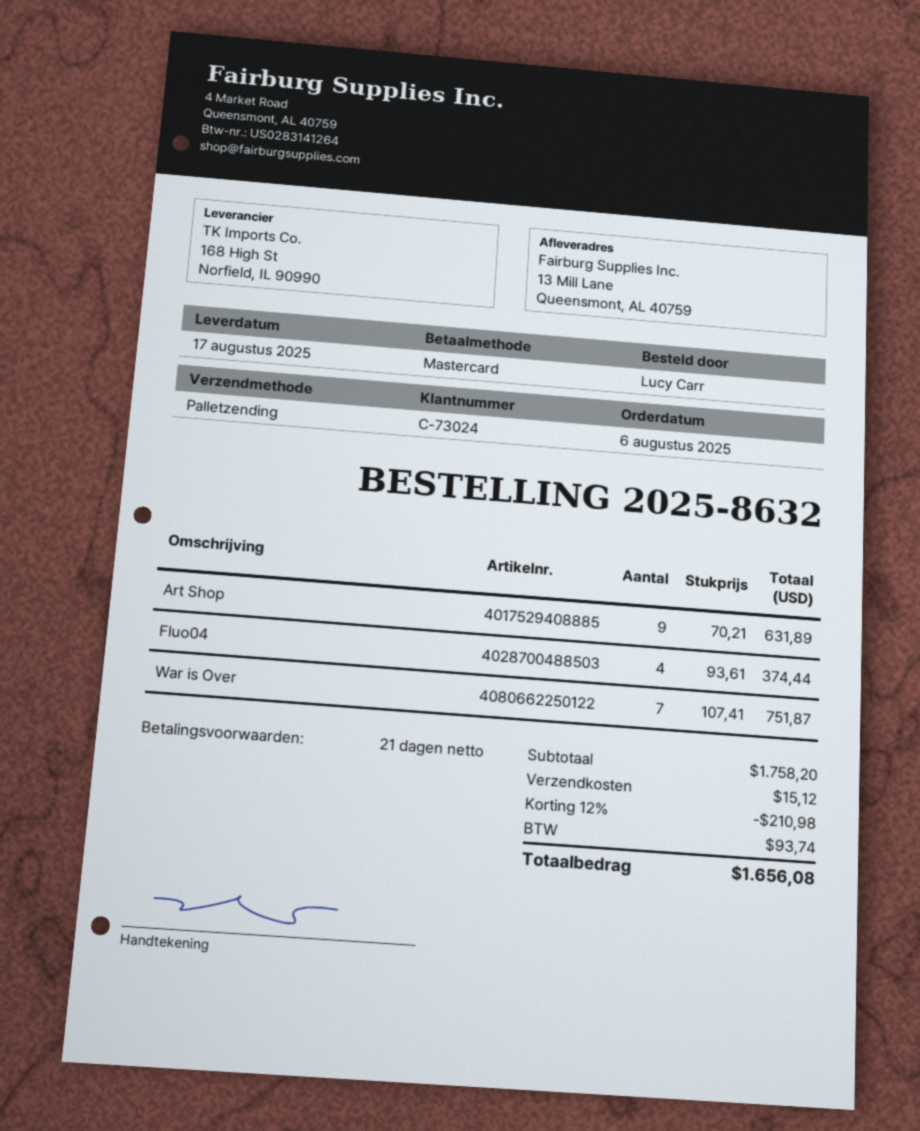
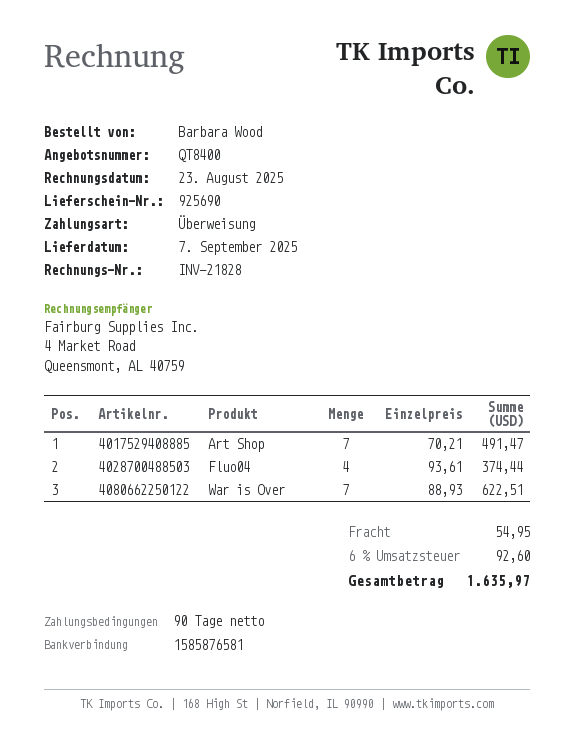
delivery date: 2025-08-17 -> 2025-09-07
payment terms: 21 days -> 90 days
ordered by: Lucy Carr -> Barbara Wood
payment method: Mastercard -> bank transfer
Art Shop: 9 x 70.21 = 631.89 -> 7 x 70.21 = 491.47
War is Over: 7 x 107.41 = 751.87 -> 7 x 88.93 = 622.51
discount: 12% = 210.98 -> none
shipping: 15.12 -> 54.95
tax: 93.74 -> 92.60
total: 1656.08 -> 1635.97

